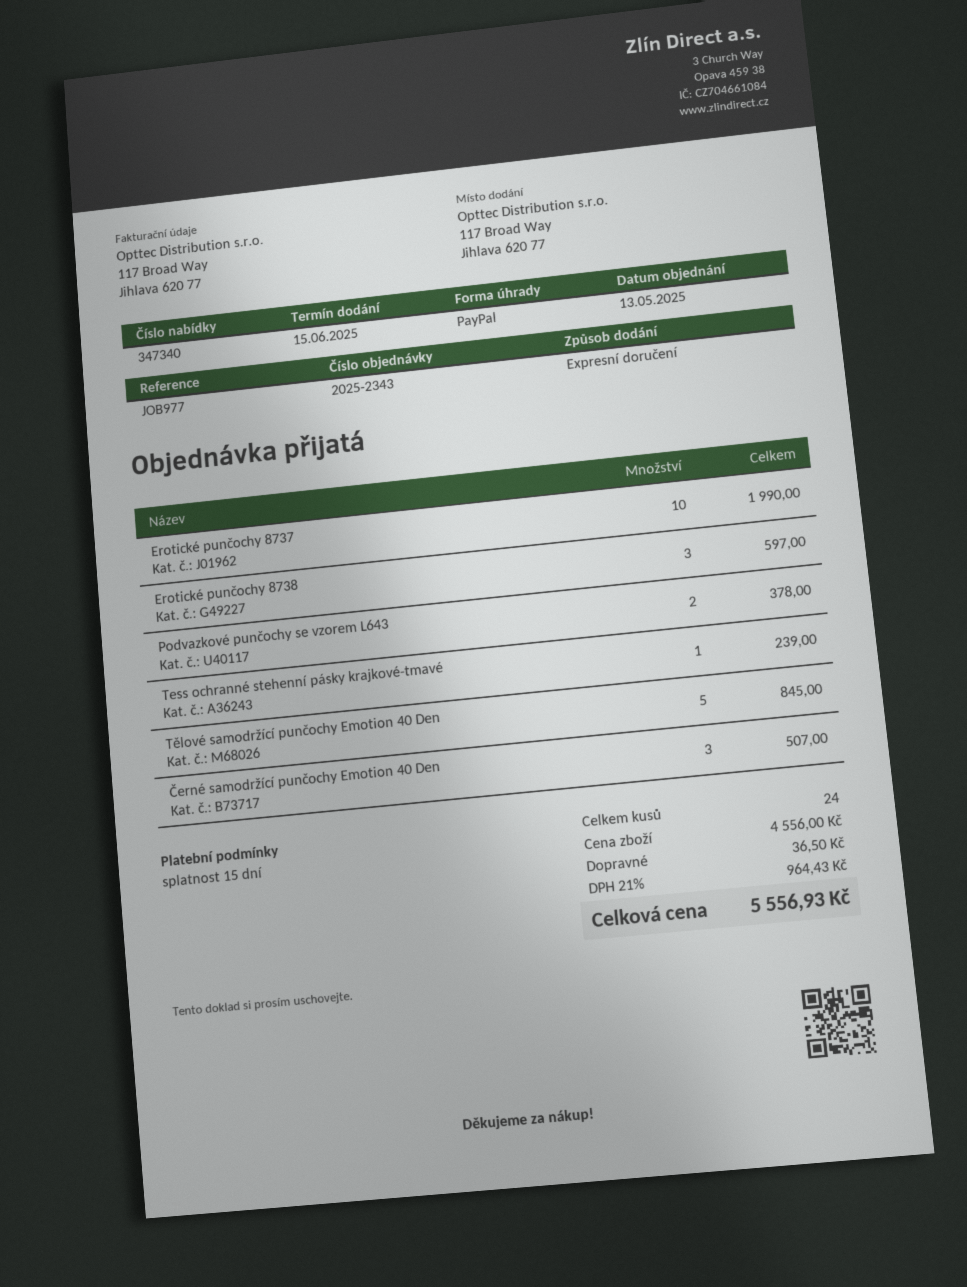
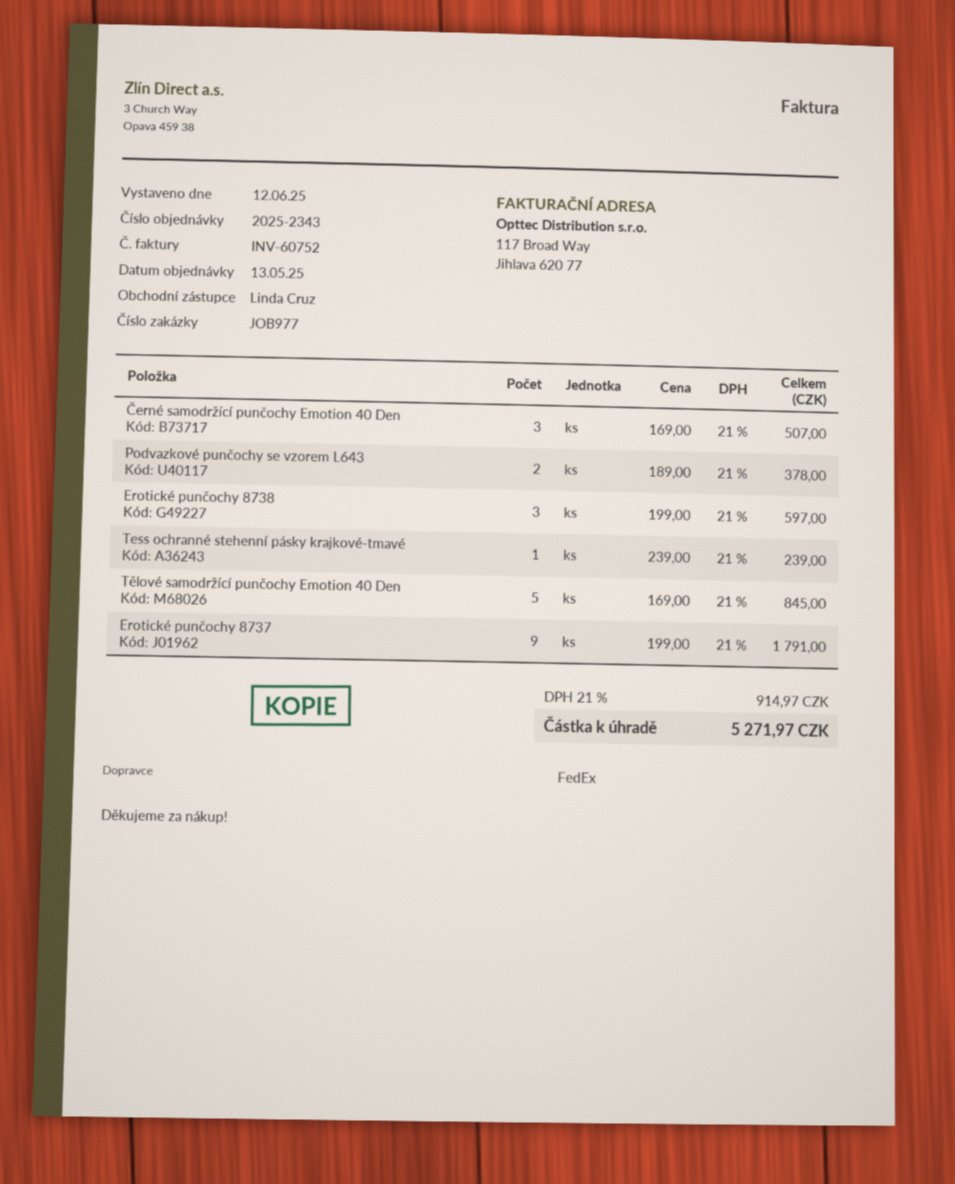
shipping method: express -> FedEx
Erotické punčochy 8737: 10 for 1990.00 -> 9 for 1791.00
shipping: 36.50 -> none
tax: 21% = 964.43 -> 21% = 914.97
total: 5556.93 -> 5271.97

